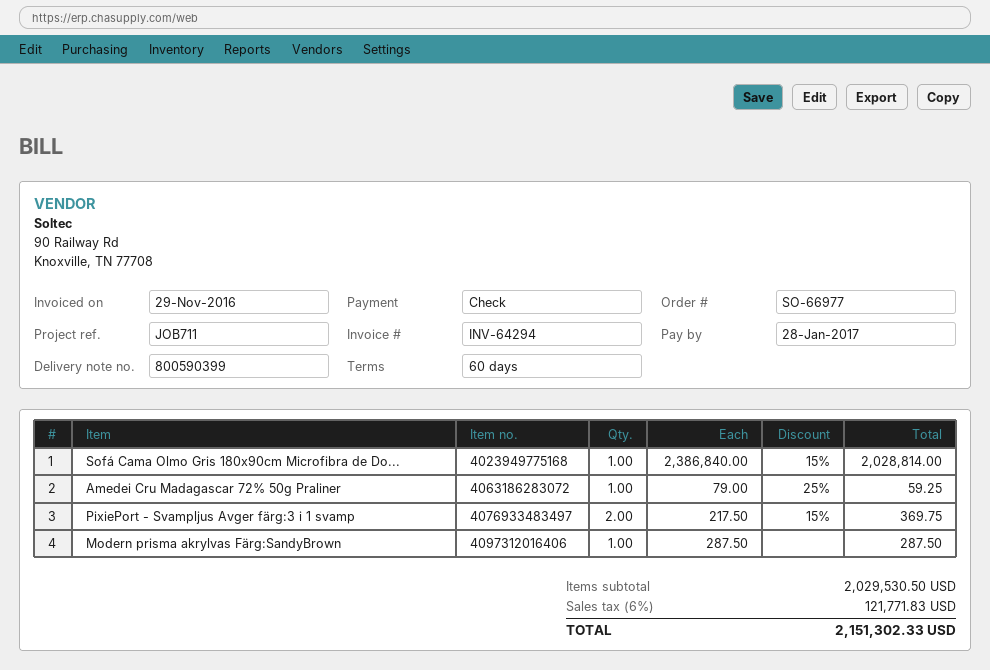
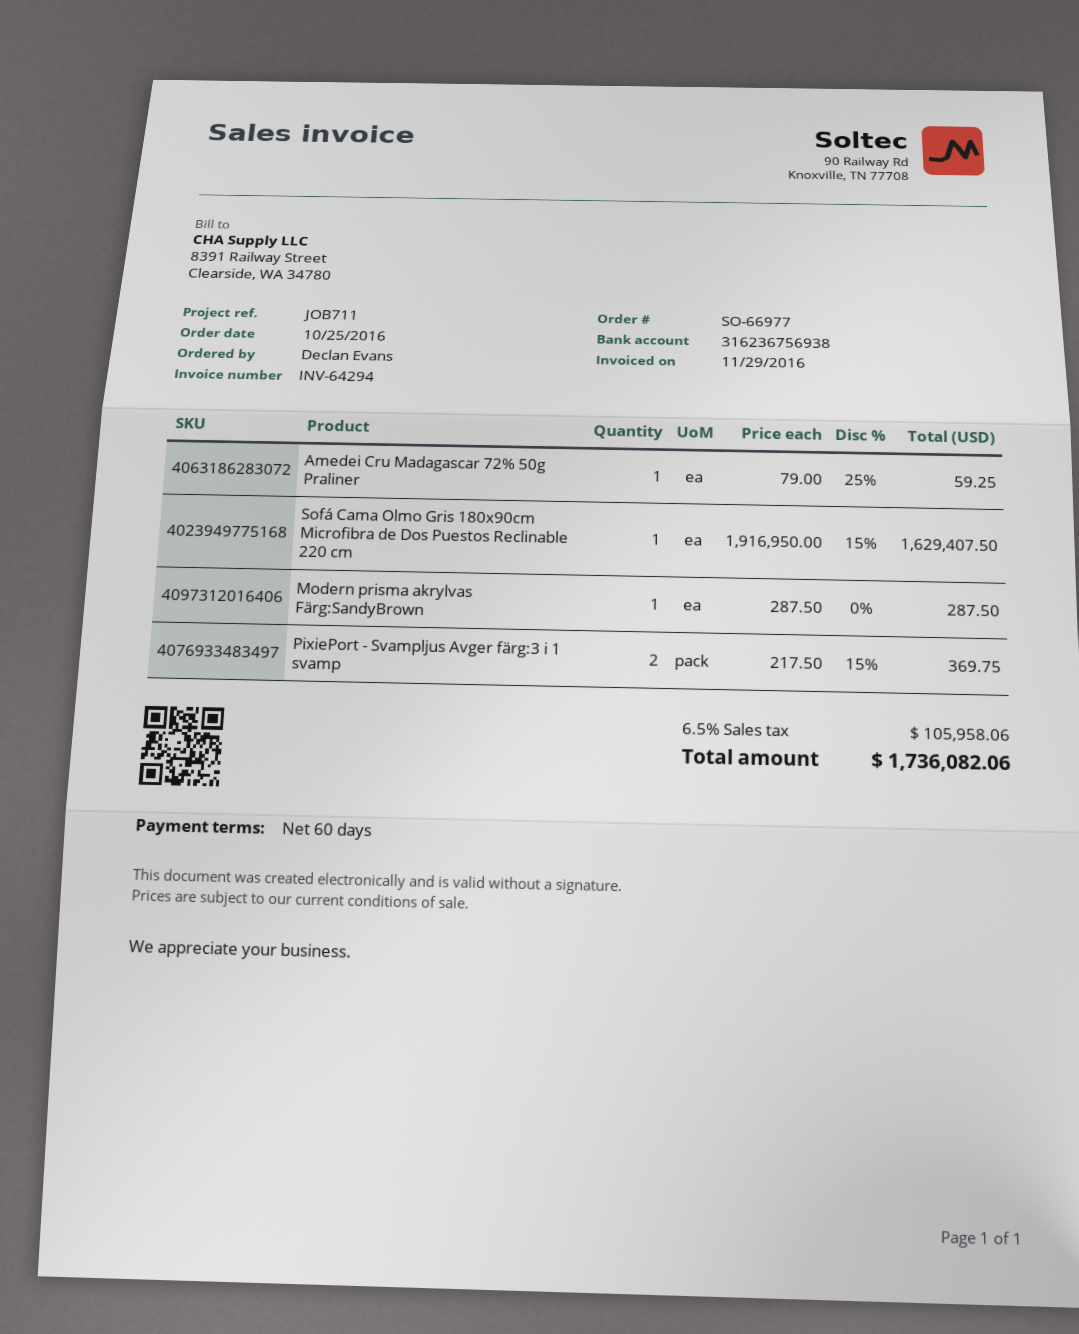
Sofá Cama Olmo Gris 180x90cm Microfibra de Do...: 1 x 2386840.00 - 15% = 2028814.00 -> 1 x 1916950.00 - 15% = 1629407.50
tax: 6% = 121771.83 -> 6.5% = 105958.06
total: 2151302.33 -> 1736082.06

